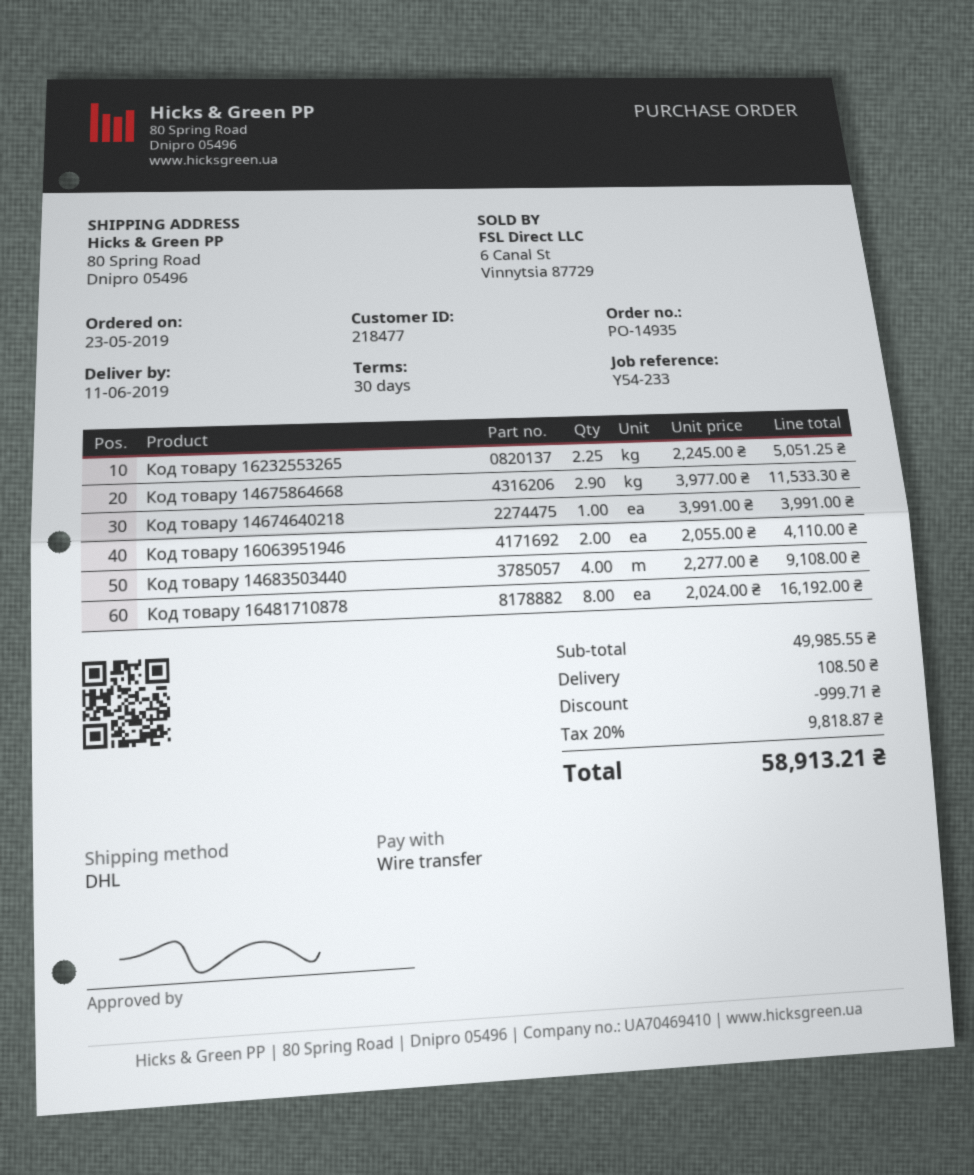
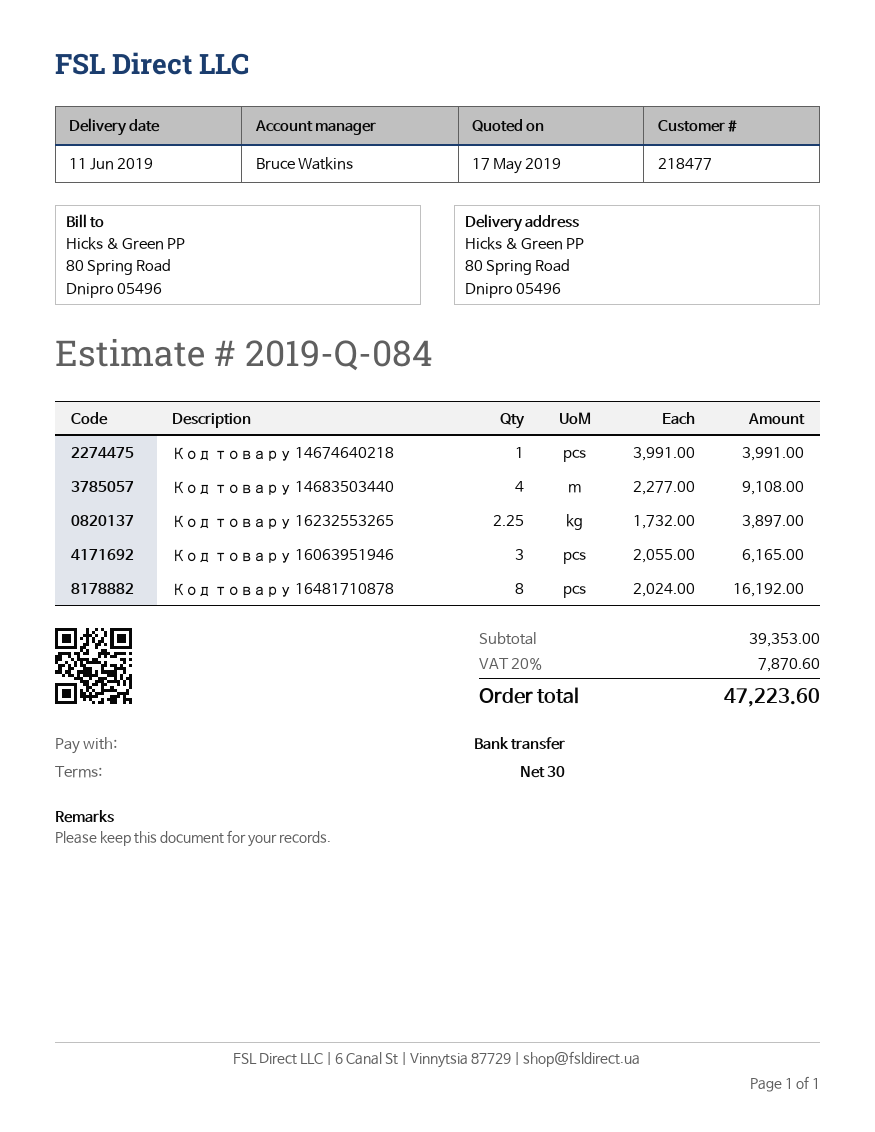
Код товару 16232553265: 2.25 x 2245.00 = 5051.25 -> 2.25 x 1732.00 = 3897.00
Код товару 14675864668: 2.9 x 3977.00 = 11533.30 -> none
Код товару 16063951946: 2 x 2055.00 = 4110.00 -> 3 x 2055.00 = 6165.00
subtotal: 49985.55 -> 39353.00
discount: 999.71 -> none
shipping: 108.50 -> none
tax: 20% = 9818.87 -> 20% = 7870.60
total: 58913.21 -> 47223.60

